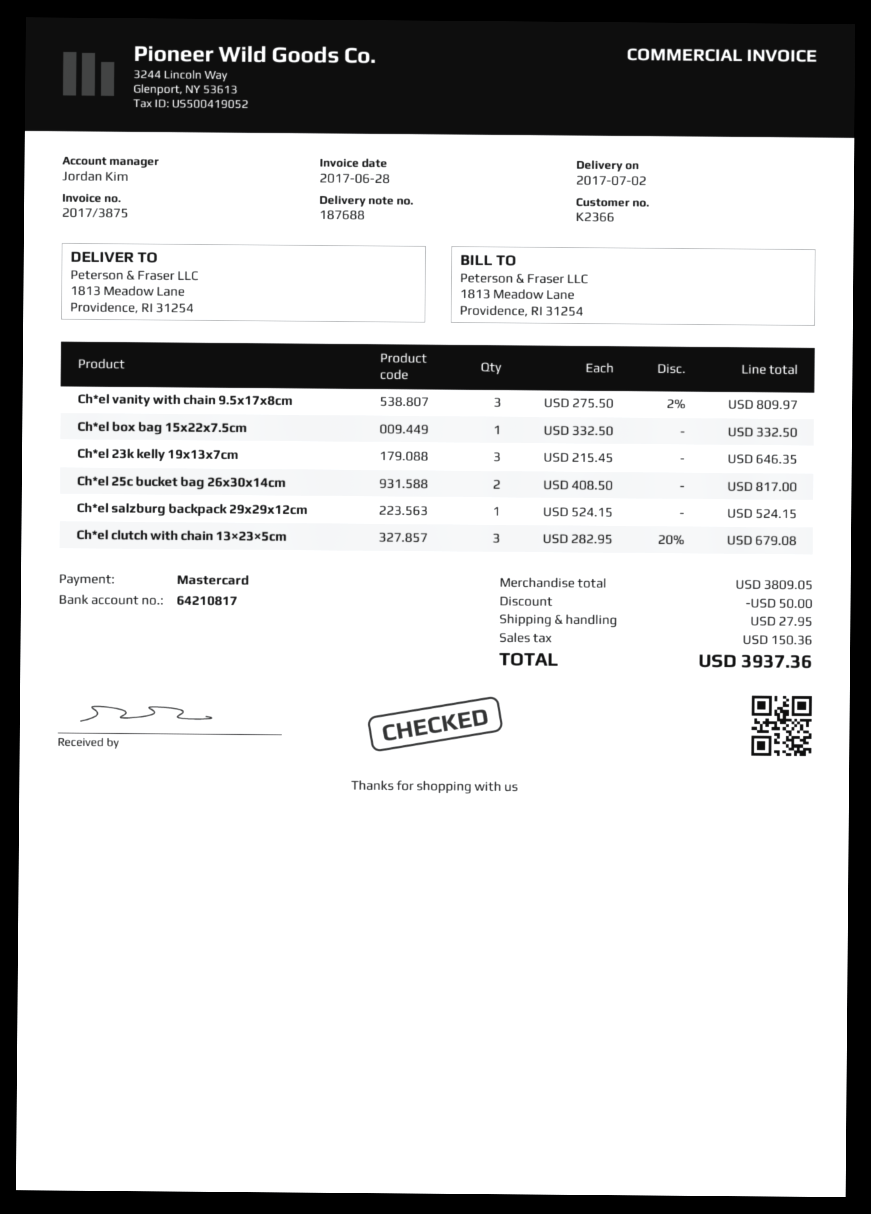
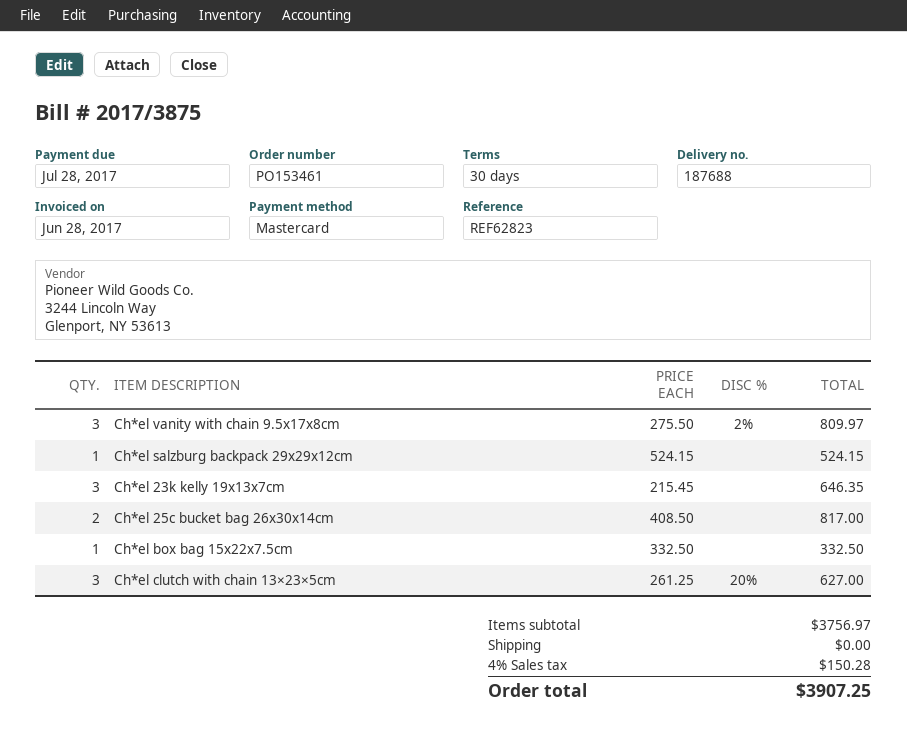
Ch*el clutch with chain 13×23×5cm: 3 x 282.95 - 20% = 679.08 -> 3 x 261.25 - 20% = 627.00
subtotal: 3809.05 -> 3756.97
discount: 50.00 -> none
shipping: 27.95 -> 0.00
tax: 150.36 -> 150.28
total: 3937.36 -> 3907.25

